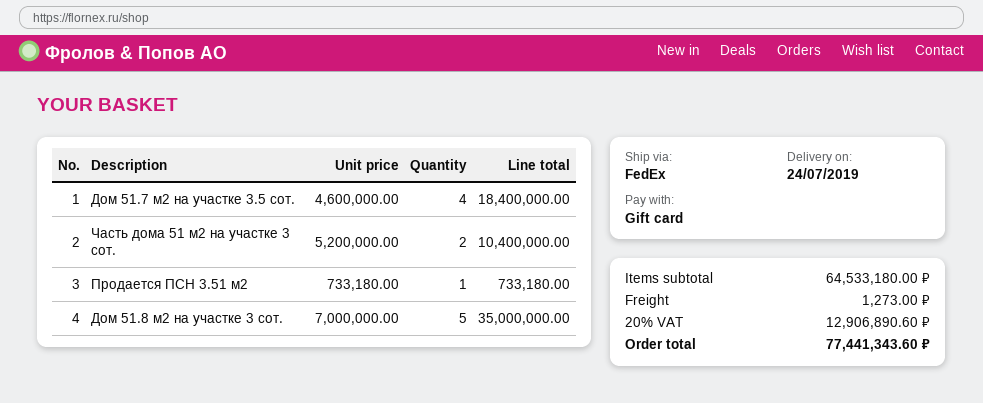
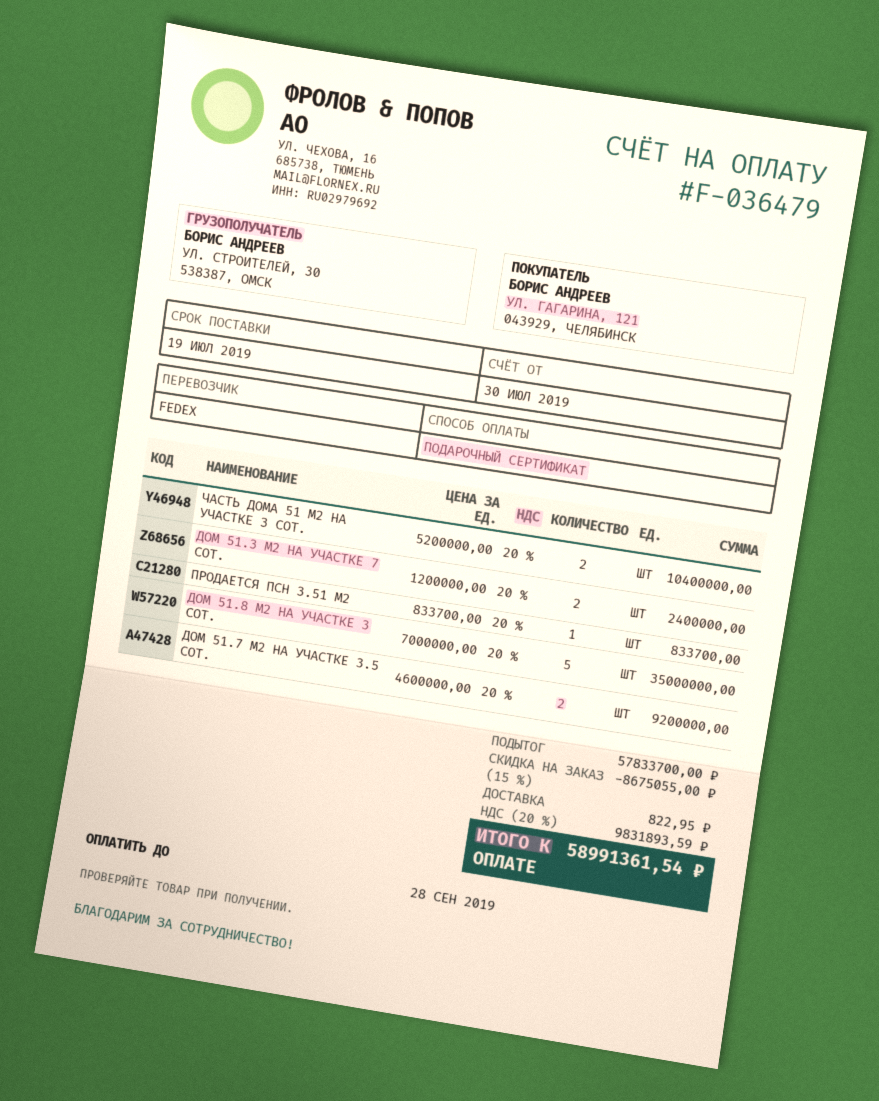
delivery date: 2019-07-24 -> 2019-07-19
Дом 51.7 м2 на участке 3.5 сот.: 4 x 4600000.00 = 18400000.00 -> 2 x 4600000.00 = 9200000.00
Продается ПСН 3.51 м2: 1 x 733180.00 = 733180.00 -> 1 x 833700.00 = 833700.00
ДОМ 51.3 М2 НА УЧАСТКЕ 7 СОТ.: none -> 2 x 1200000.00 = 2400000.00
subtotal: 64533180.00 -> 57833700.00
discount: none -> 15% = 8675055.00
shipping: 1273.00 -> 822.95
tax: 20% = 12906890.60 -> 20% = 9831893.59
total: 77441343.60 -> 58991361.54

